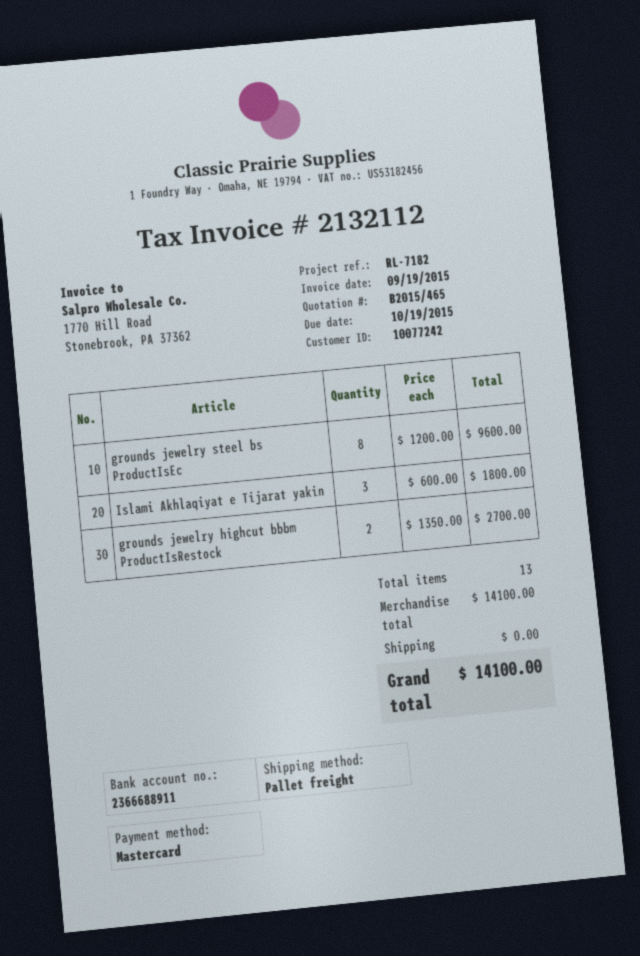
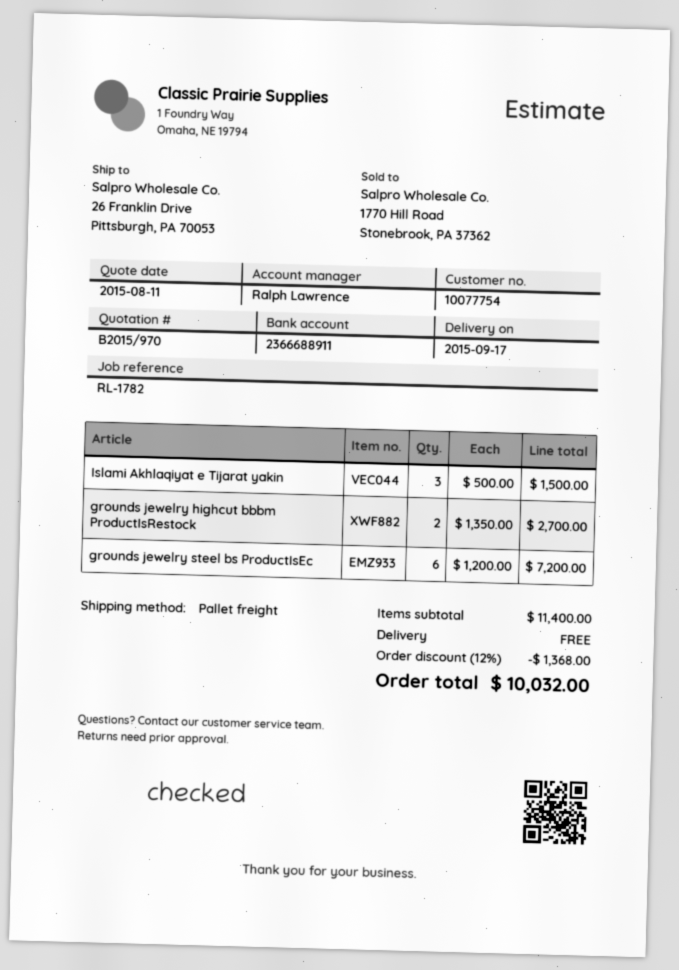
quote number: B2015/465 -> B2015/970
customer number: 10077242 -> 10077754
reference: RL-7182 -> RL-1782
grounds jewelry steel bs ProductIsEc: 8 x 1200.00 = 9600.00 -> 6 x 1200.00 = 7200.00
Islami Akhlaqiyat e Tijarat yakin: 3 x 600.00 = 1800.00 -> 3 x 500.00 = 1500.00
subtotal: 14100.00 -> 11400.00
discount: none -> 12% = 1368.00
total: 14100.00 -> 10032.00

